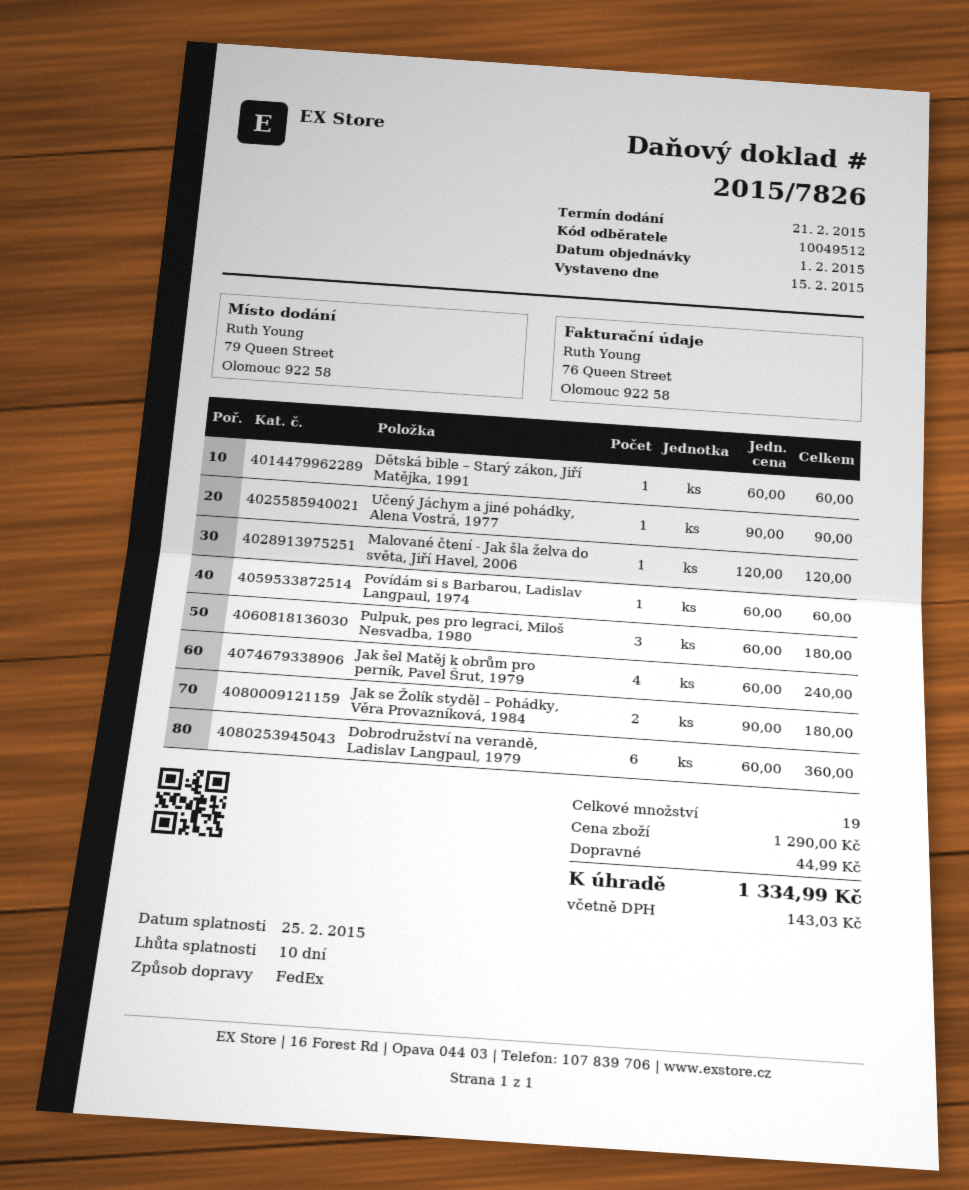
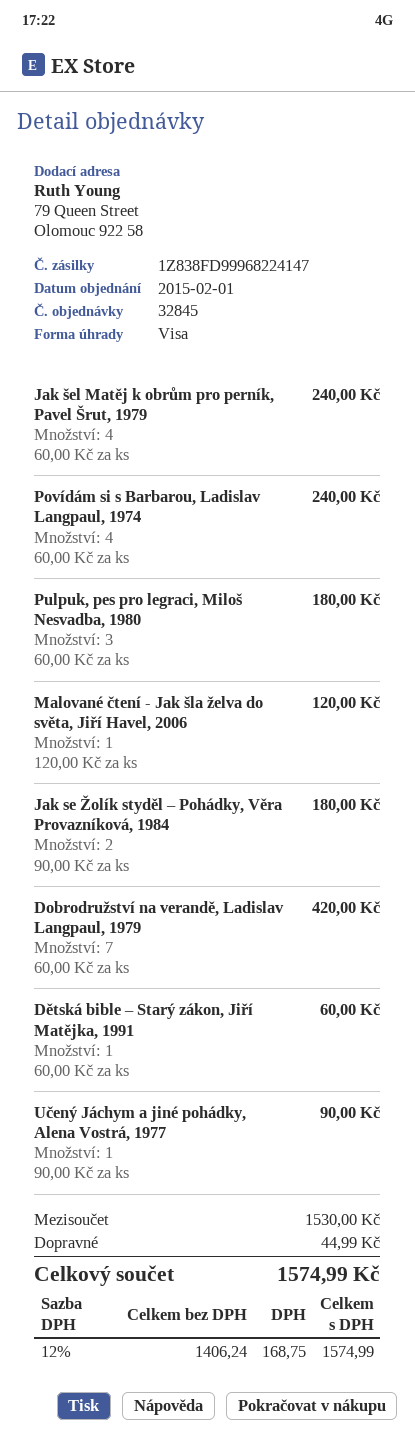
Povídám si s Barbarou, Ladislav Langpaul, 1974: 1 x 60.00 = 60.00 -> 4 x 60.00 = 240.00
Dobrodružství na verandě, Ladislav Langpaul, 1979: 6 x 60.00 = 360.00 -> 7 x 60.00 = 420.00
subtotal: 1290.00 -> 1530.00
tax: 143.03 -> 168.75
total: 1334.99 -> 1574.99

